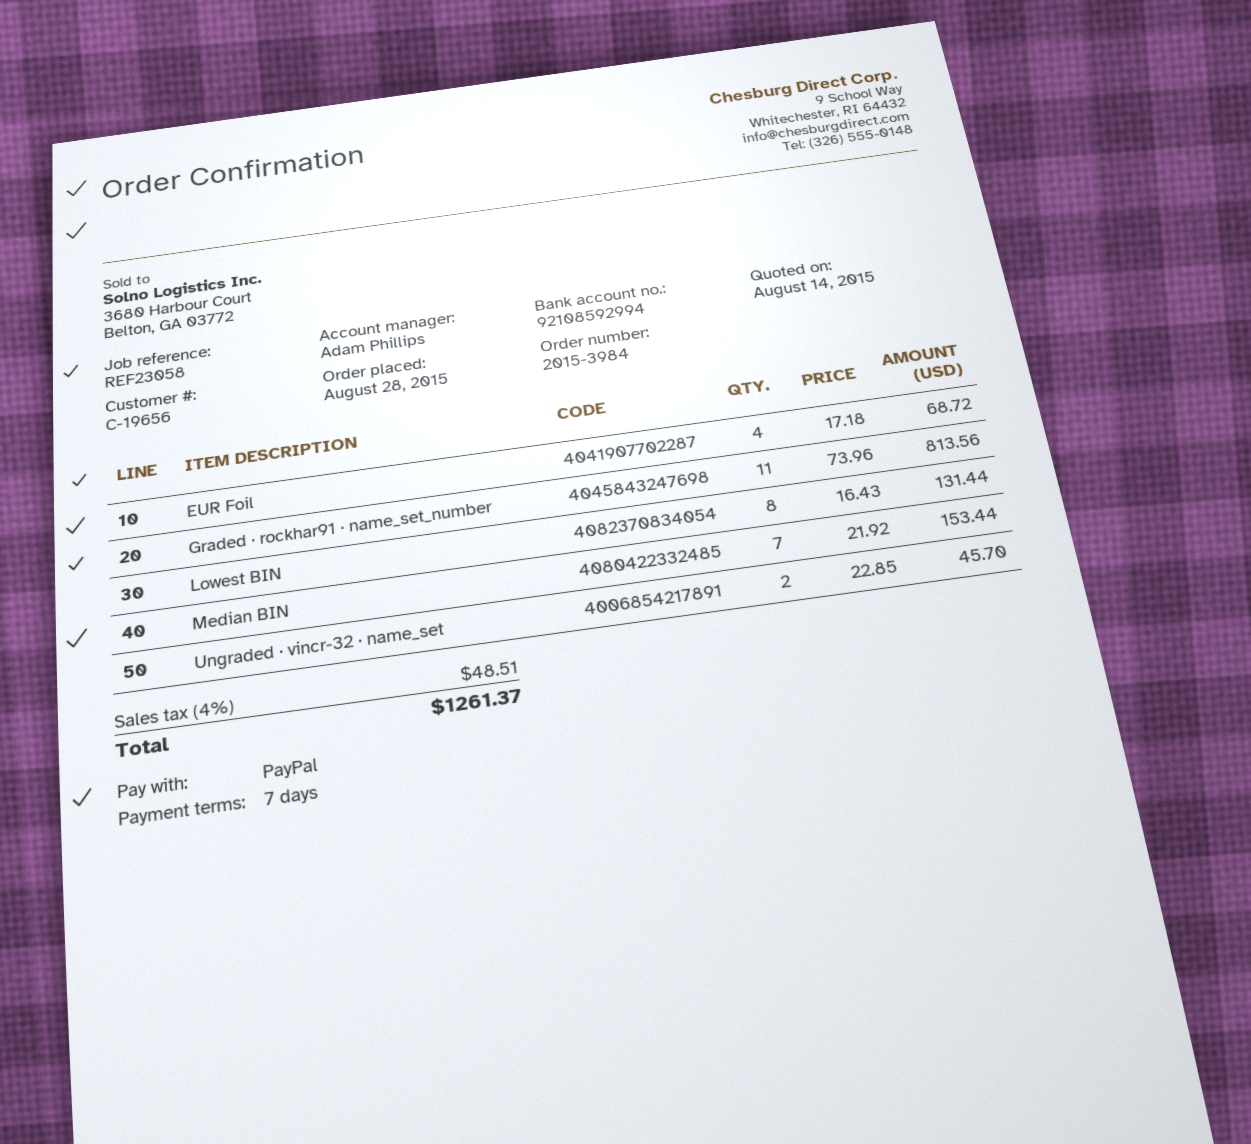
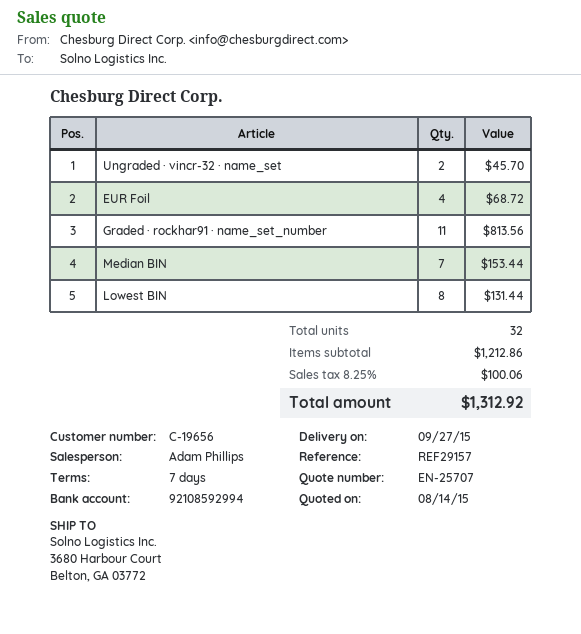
reference: REF23058 -> REF29157
tax: 4% = 48.51 -> 8.25% = 100.06
total: 1261.37 -> 1312.92

